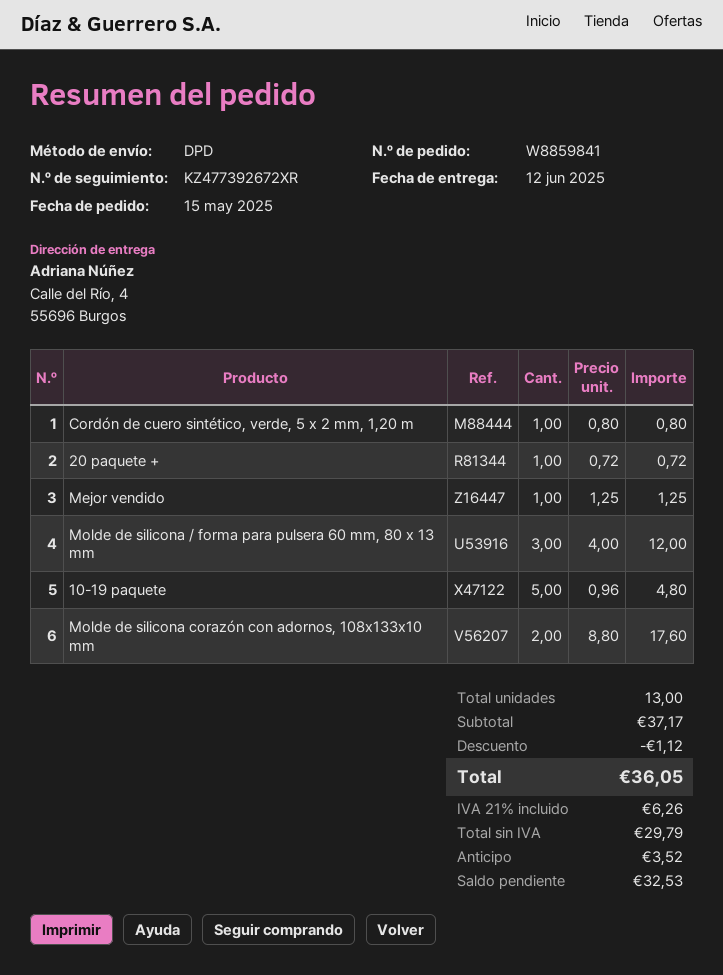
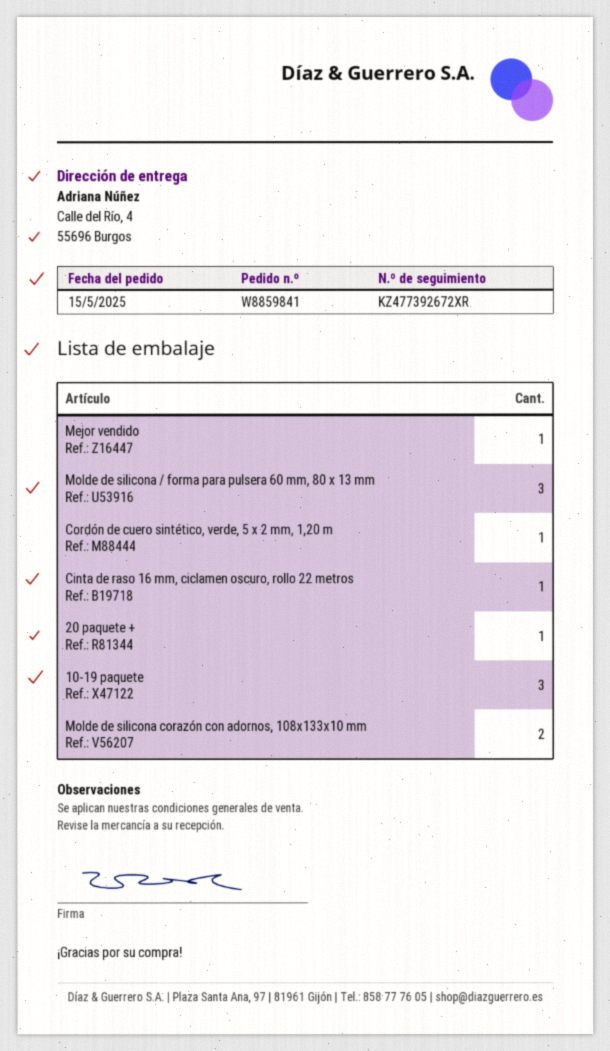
10-19 paquete: 5 -> 3
Cinta de raso 16 mm, ciclamen oscuro, rollo 22 metros: none -> 1

